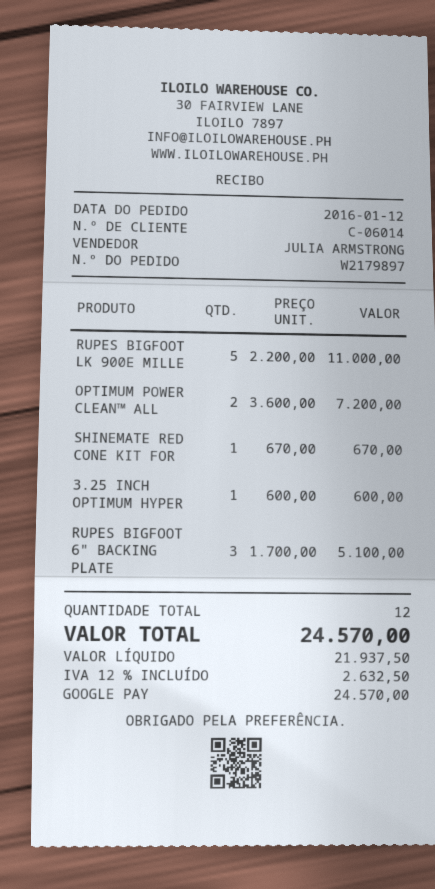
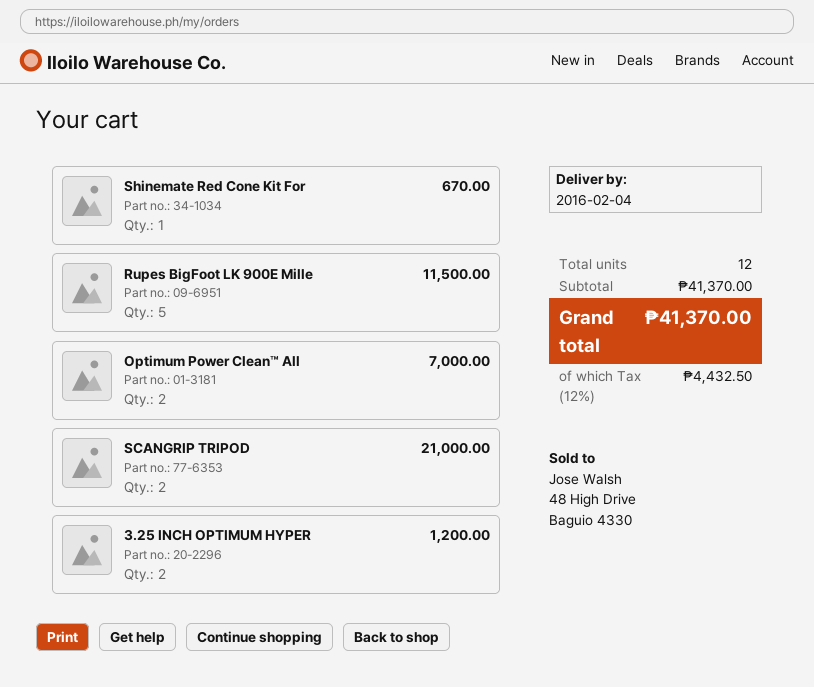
RUPES BIGFOOT LK 900E MILLE: 5 for 11000.00 -> 5 for 11500.00
OPTIMUM POWER CLEAN™ ALL: 2 for 7200.00 -> 2 for 7000.00
3.25 INCH OPTIMUM HYPER: 1 for 600.00 -> 2 for 1200.00
RUPES BIGFOOT 6" BACKING PLATE: 3 for 5100.00 -> none
SCANGRIP TRIPOD: none -> 2 for 21000.00
tax: 12% = 2632.50 -> 12% = 4432.50
total: 24570.00 -> 41370.00

